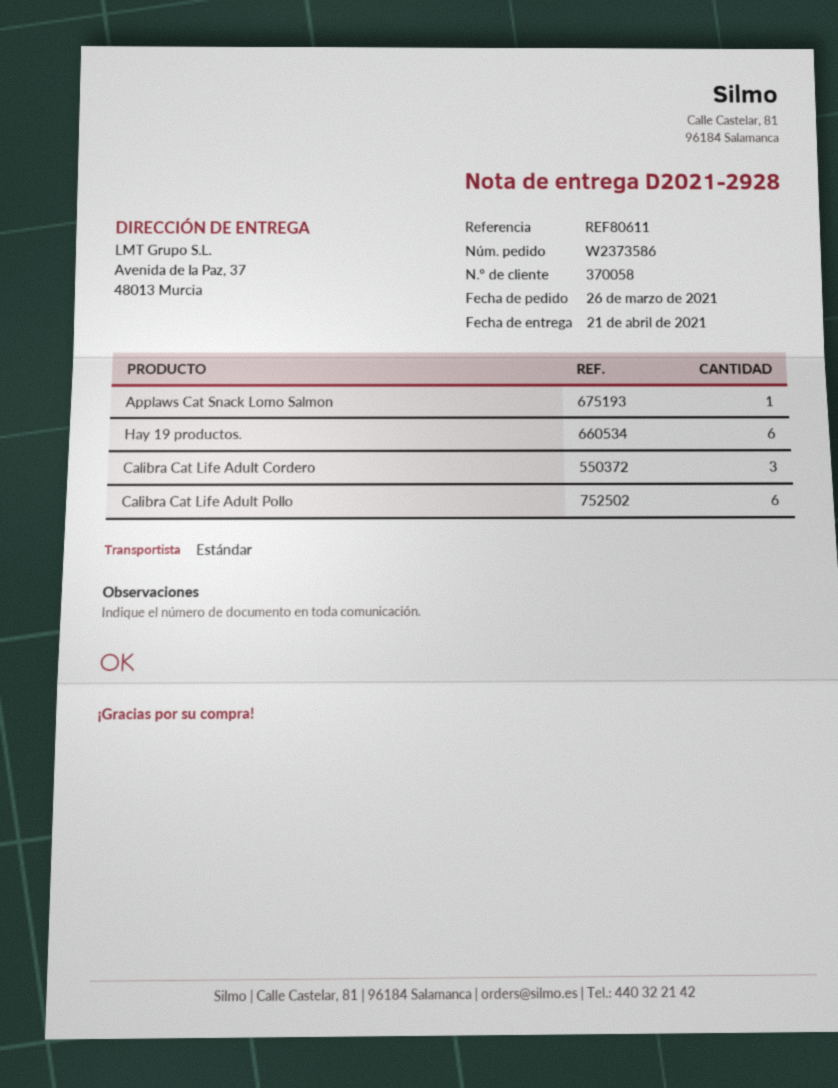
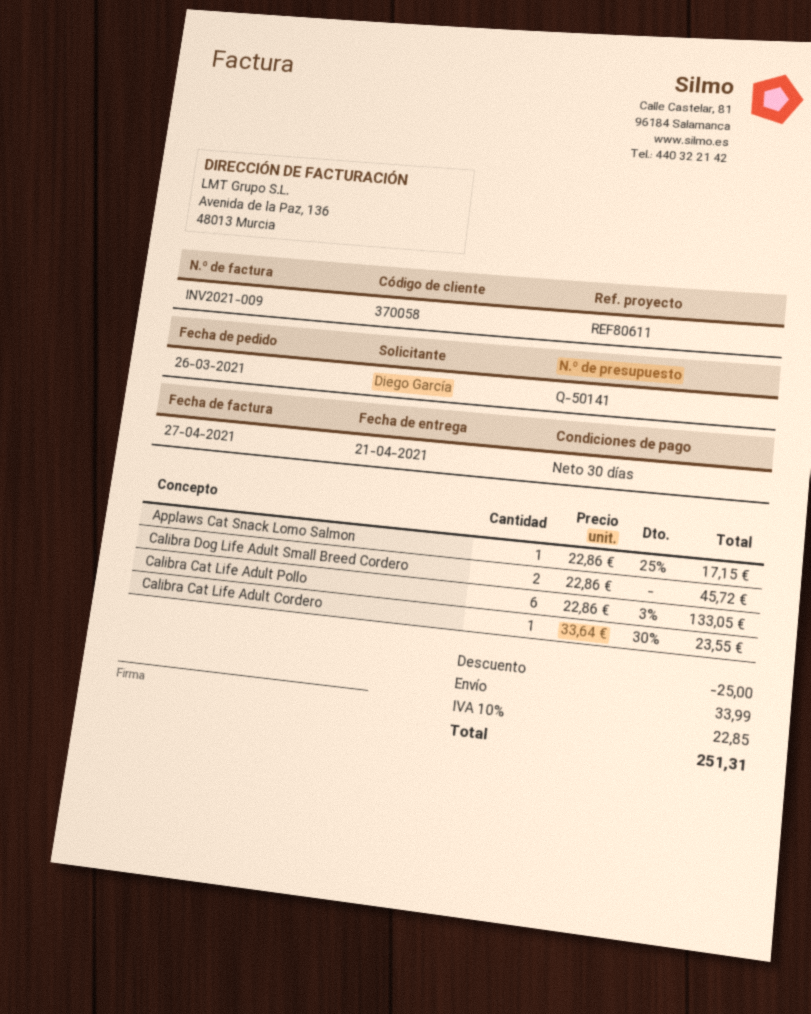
Hay 19 productos.: 6 -> none
Calibra Cat Life Adult Cordero: 3 -> 1
Calibra Dog Life Adult Small Breed Cordero: none -> 2

